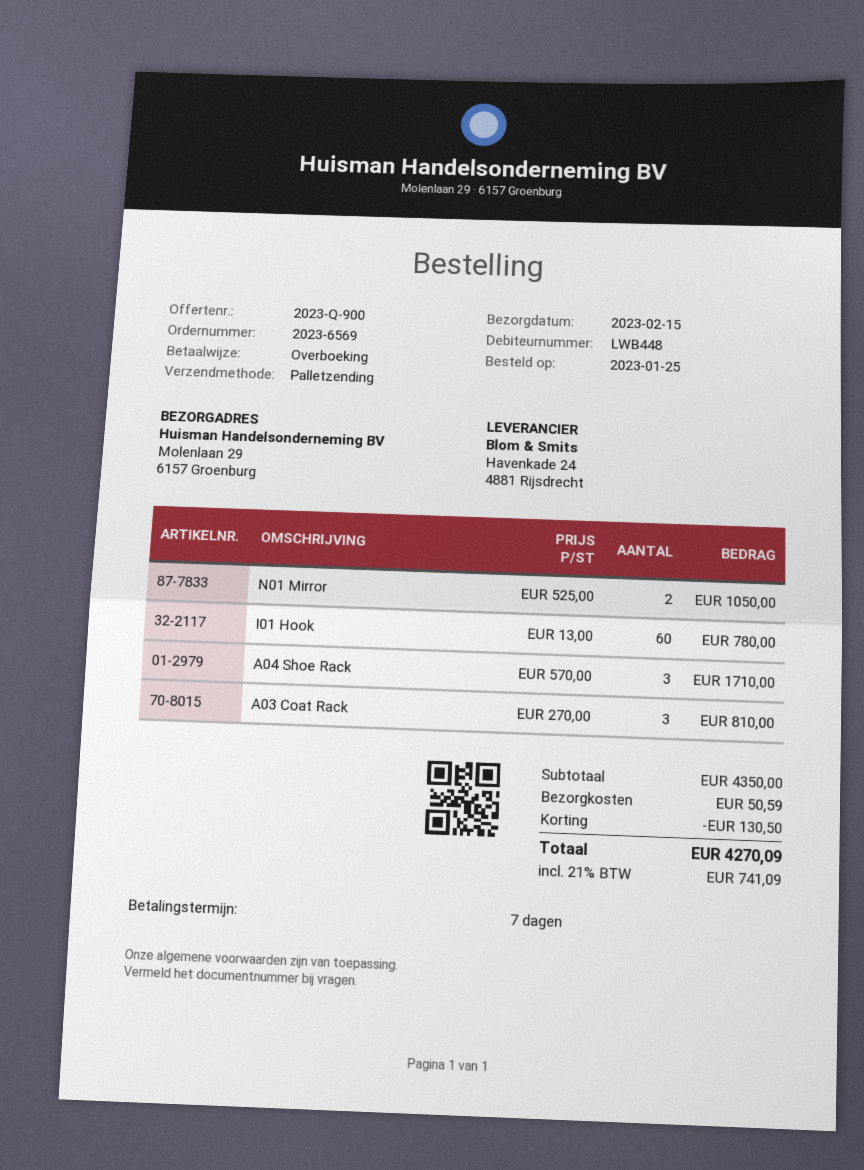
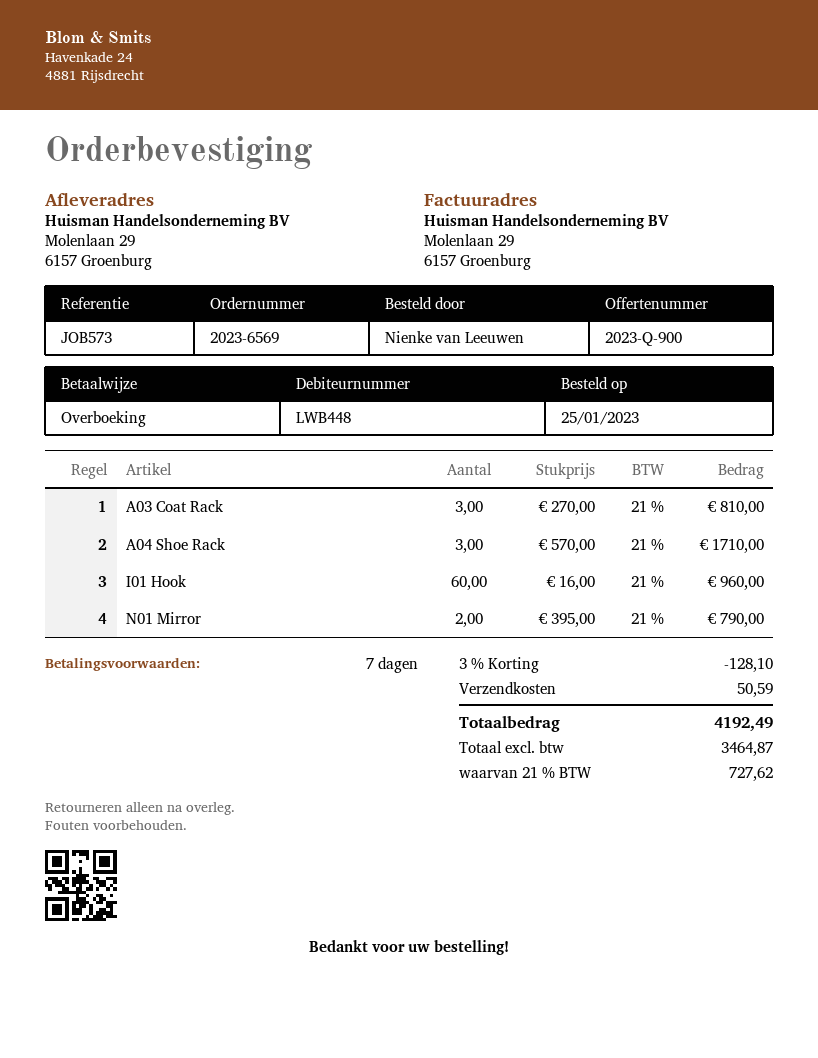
N01 Mirror: 2 x 525.00 = 1050.00 -> 2 x 395.00 = 790.00
I01 Hook: 60 x 13.00 = 780.00 -> 60 x 16.00 = 960.00
discount: 130.50 -> 128.10
tax: 21% = 741.09 -> 21% = 727.62
total: 4270.09 -> 4192.49

